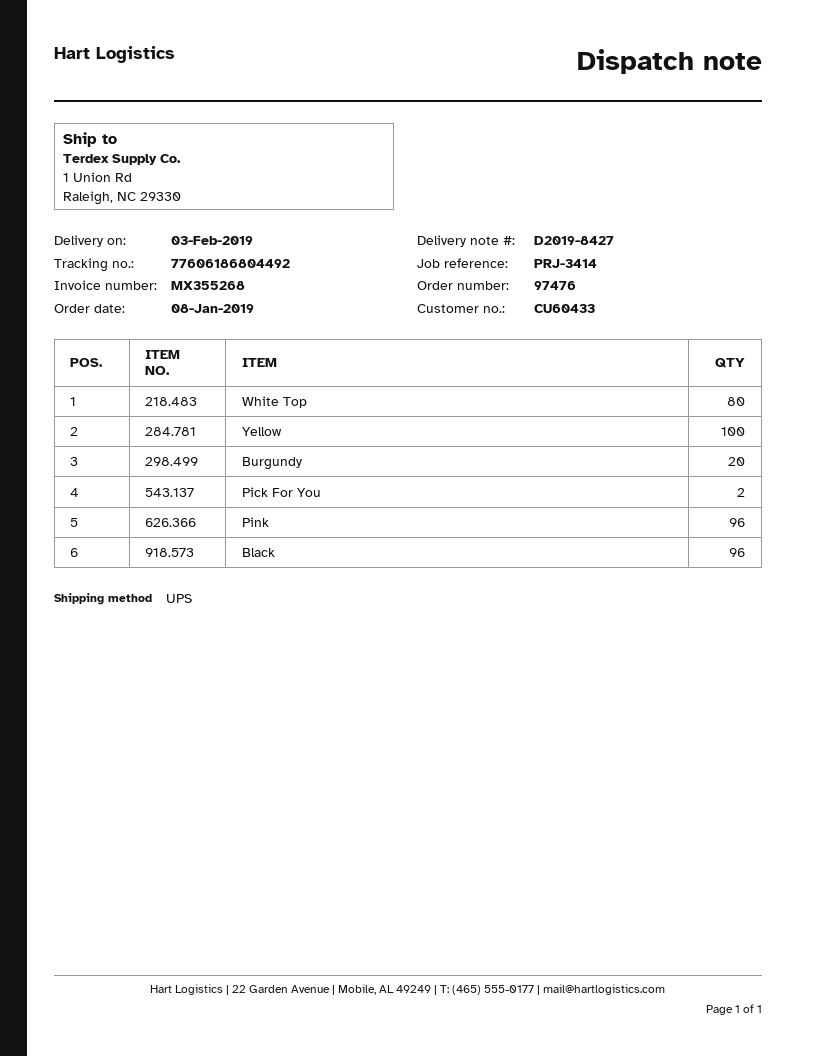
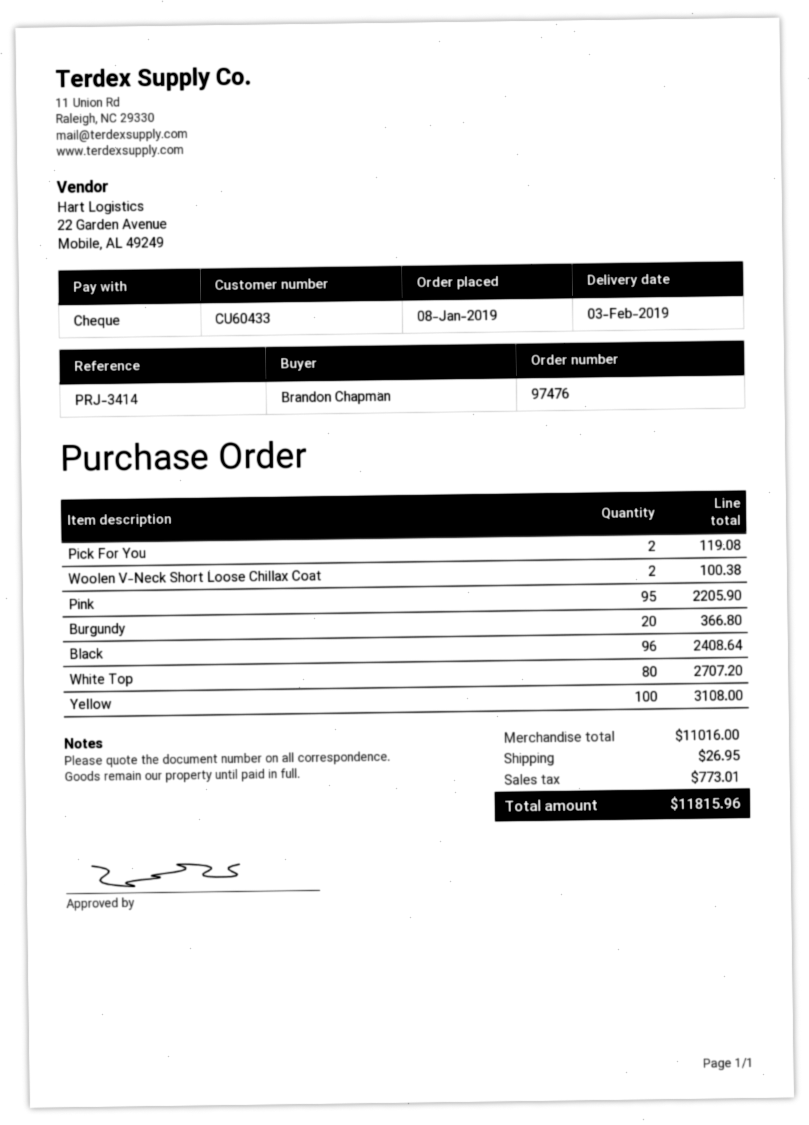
Pink: 96 -> 95
Woolen V-Neck Short Loose Chillax Coat: none -> 2

